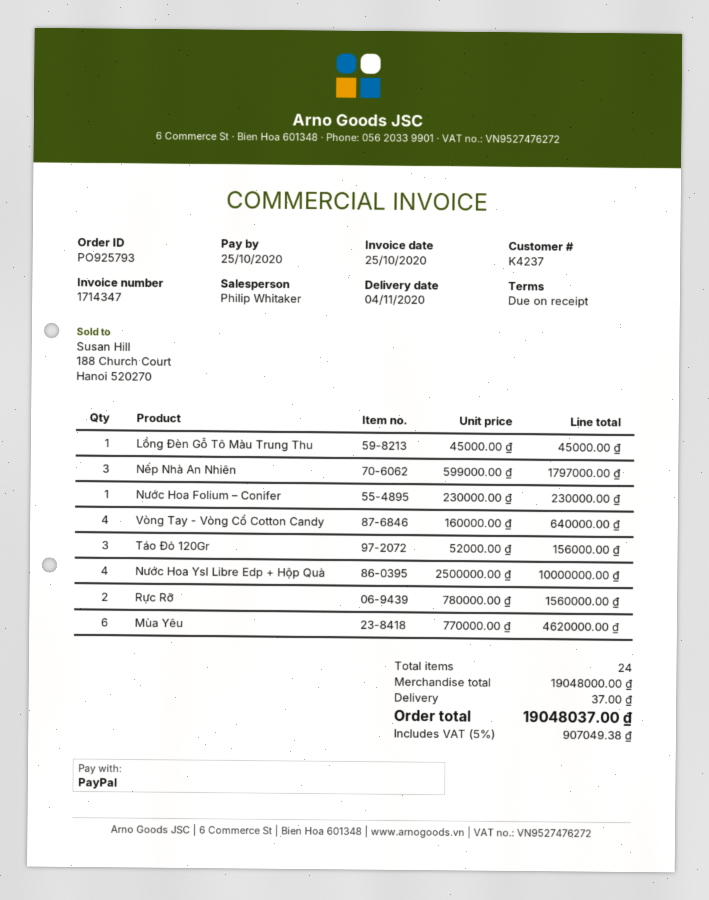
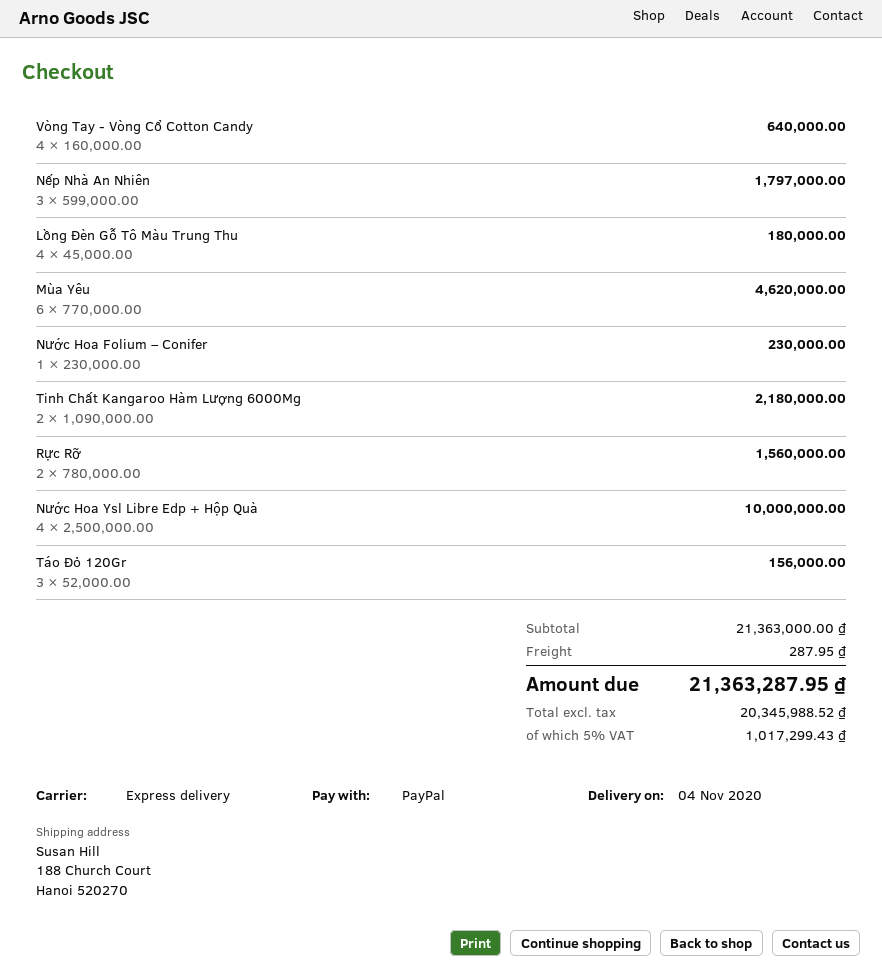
Lồng Đèn Gỗ Tô Màu Trung Thu: 1 x 45000.00 = 45000.00 -> 4 x 45000.00 = 180000.00
Tinh Chất Kangaroo Hàm Lượng 6000Mg: none -> 2 x 1090000.00 = 2180000.00
subtotal: 19048000.00 -> 21363000.00
shipping: 37.00 -> 287.95
tax: 5% = 907049.38 -> 5% = 1017299.43
total: 19048037.00 -> 21363287.95

